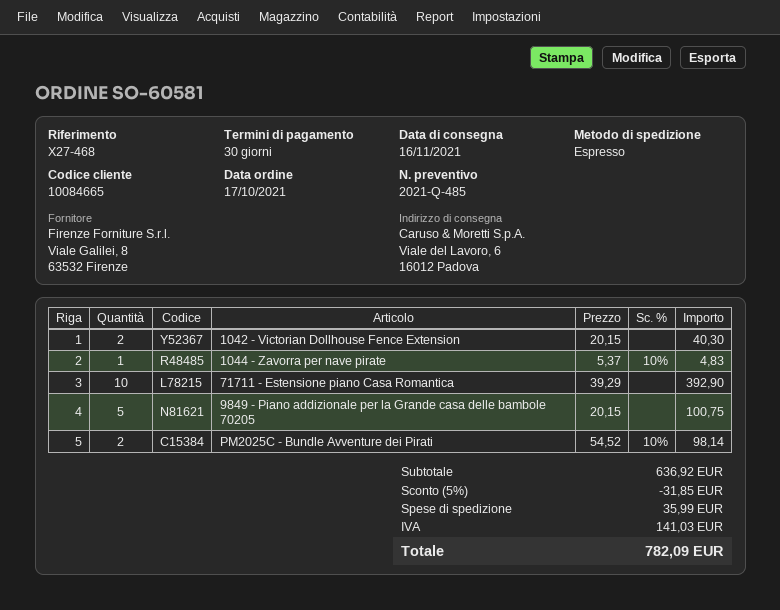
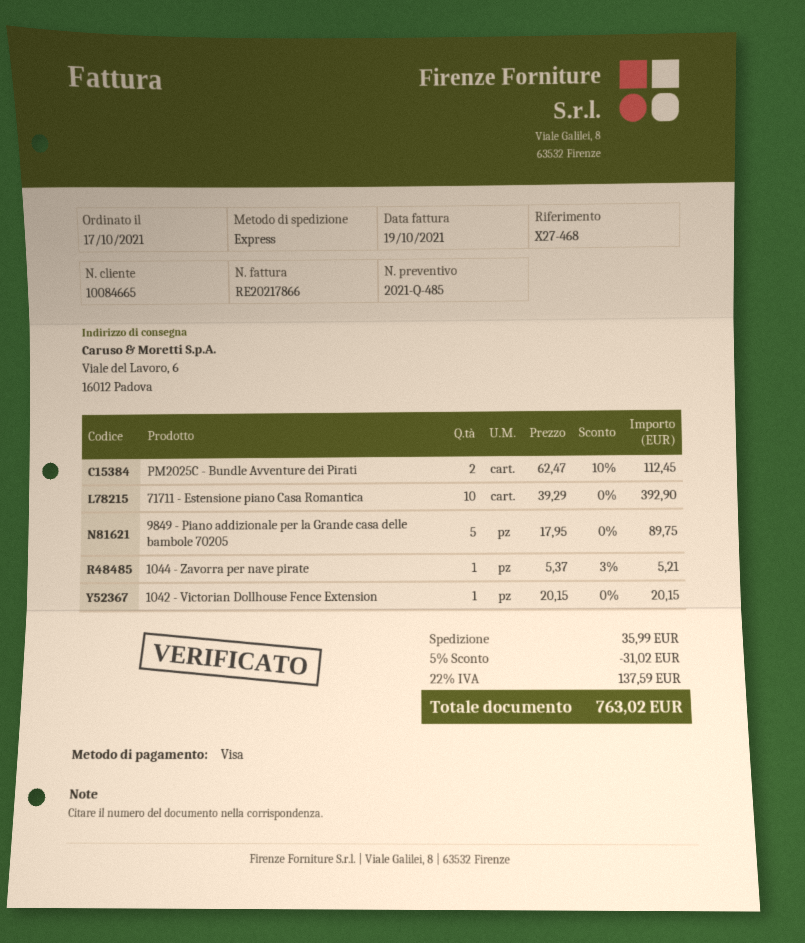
1042 - Victorian Dollhouse Fence Extension: 2 x 20.15 = 40.30 -> 1 x 20.15 = 20.15
1044 - Zavorra per nave pirate: 1 x 5.37 - 10% = 4.83 -> 1 x 5.37 - 3% = 5.21
9849 - Piano addizionale per la Grande casa delle bambole 70205: 5 x 20.15 = 100.75 -> 5 x 17.95 = 89.75
PM2025C - Bundle Avventure dei Pirati: 2 x 54.52 - 10% = 98.14 -> 2 x 62.47 - 10% = 112.45
discount: 5% = 31.85 -> 5% = 31.02
tax: 141.03 -> 137.59
total: 782.09 -> 763.02

